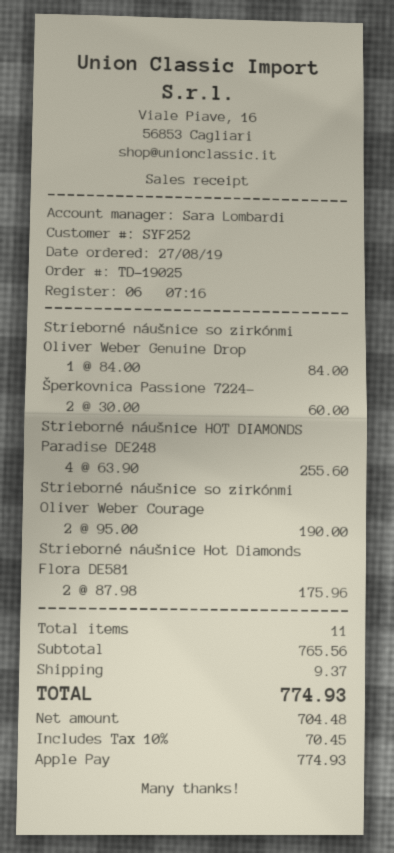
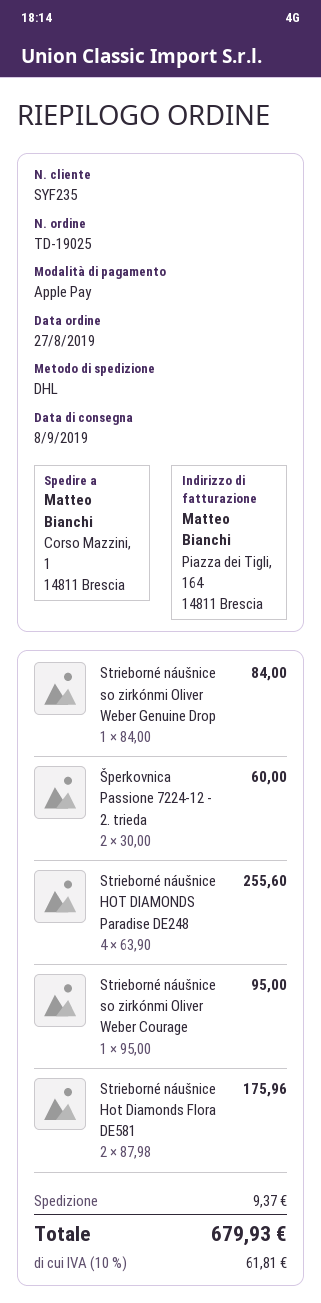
customer number: SYF252 -> SYF235
Strieborné náušnice so zirkónmi Oliver Weber Courage: 2 x 95.00 = 190.00 -> 1 x 95.00 = 95.00
tax: 10% = 70.45 -> 10% = 61.81
total: 774.93 -> 679.93

